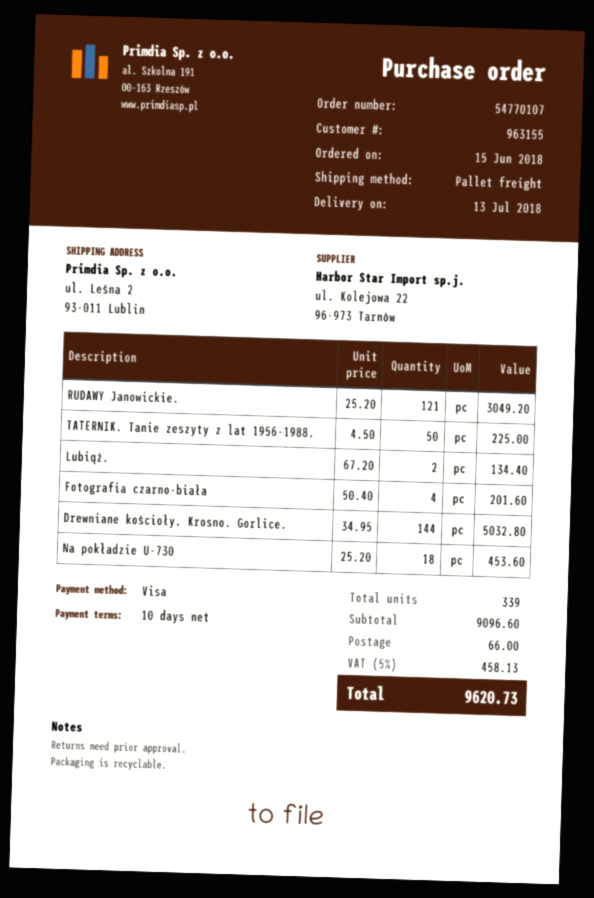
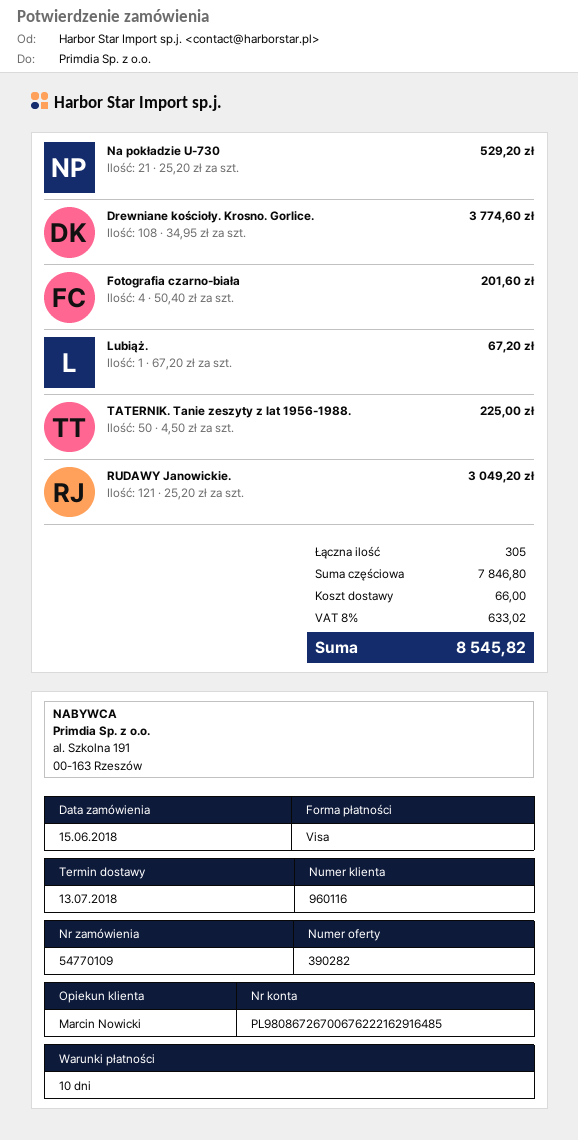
order number: 54770107 -> 54770109
customer number: 963155 -> 960116
Lubiąż.: 2 x 67.20 = 134.40 -> 1 x 67.20 = 67.20
Drewniane kościoły. Krosno. Gorlice.: 144 x 34.95 = 5032.80 -> 108 x 34.95 = 3774.60
Na pokładzie U-730: 18 x 25.20 = 453.60 -> 21 x 25.20 = 529.20
total quantity: 339 -> 305
subtotal: 9096.60 -> 7846.80
tax: 5% = 458.13 -> 8% = 633.02
total: 9620.73 -> 8545.82

